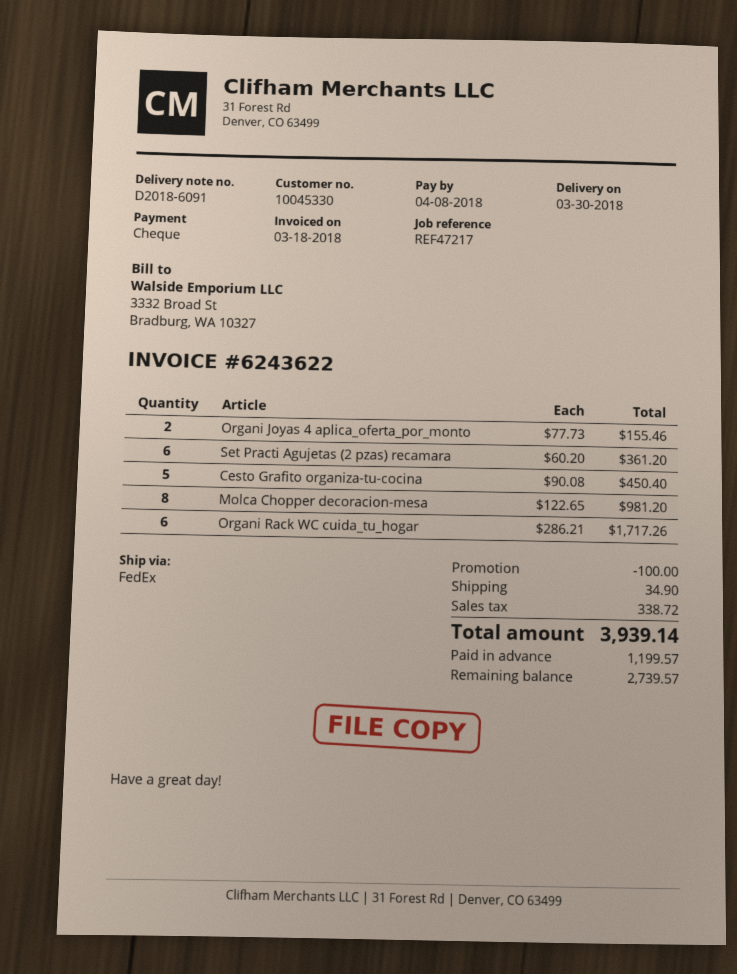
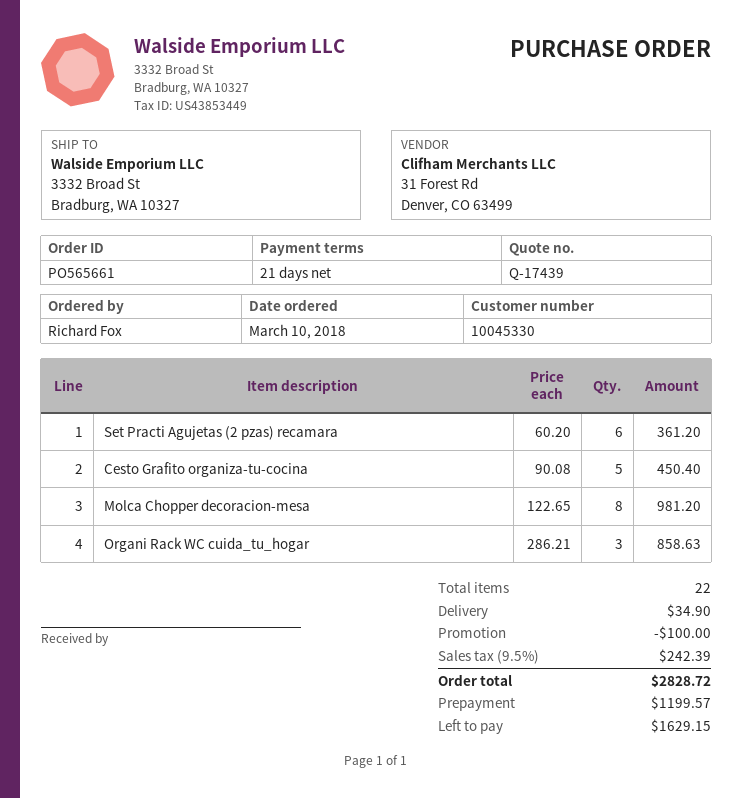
Organi Joyas 4 aplica_oferta_por_monto: 2 x 77.73 = 155.46 -> none
Organi Rack WC cuida_tu_hogar: 6 x 286.21 = 1717.26 -> 3 x 286.21 = 858.63
tax: 338.72 -> 242.39
total: 3939.14 -> 2828.72
balance: 2739.57 -> 1629.15

